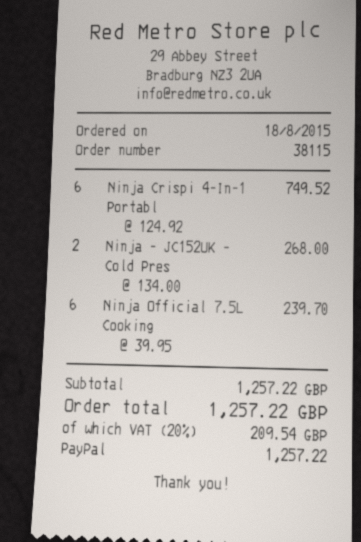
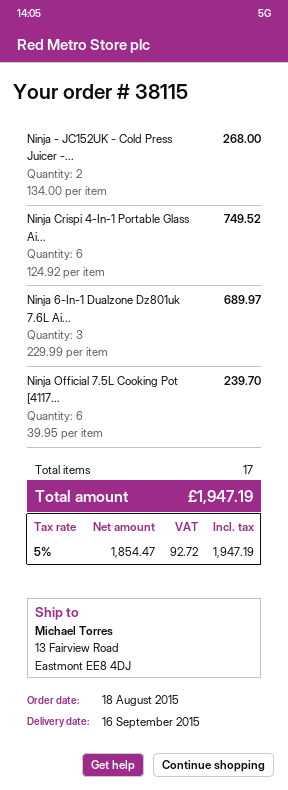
Ninja 6-In-1 Dualzone Dz801uk 7.6L Ai...: none -> 3 x 229.99 = 689.97
tax: 20% = 209.54 -> 5% = 92.72
total: 1257.22 -> 1947.19

